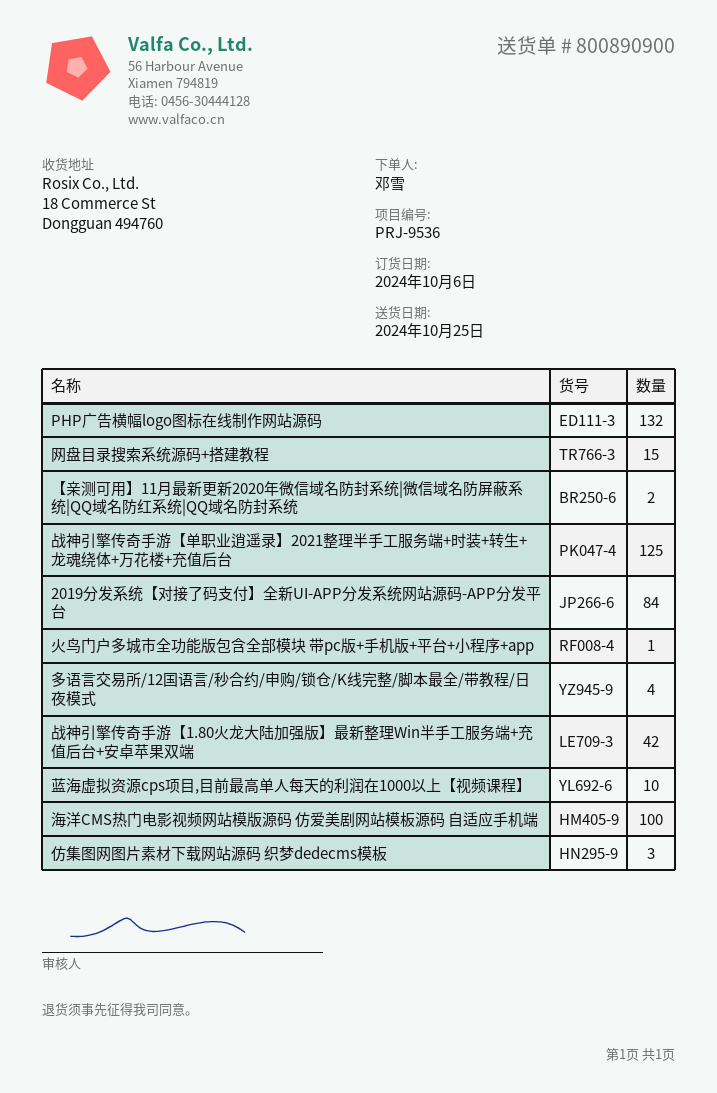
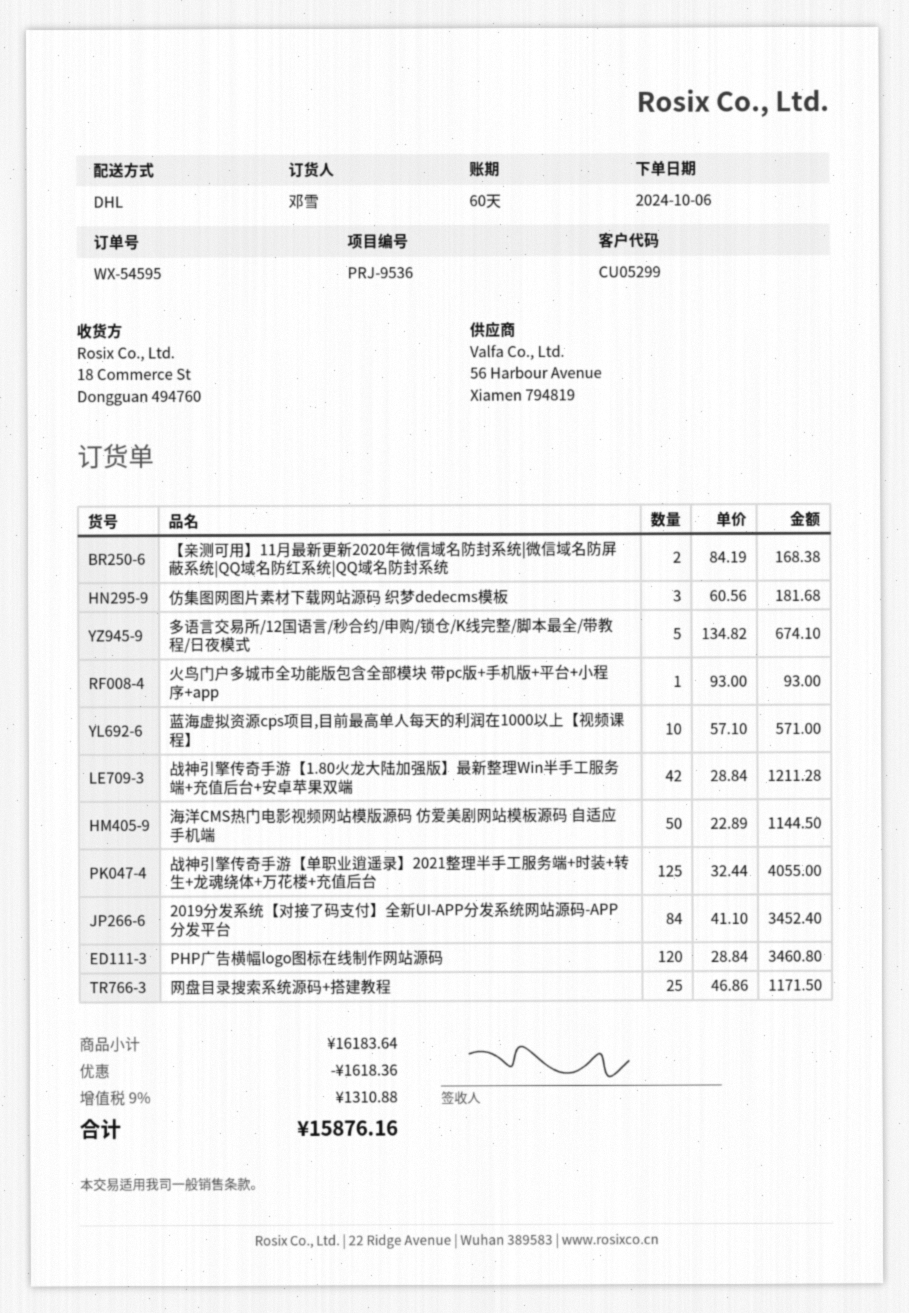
PHP广告横幅logo图标在线制作网站源码: 132 -> 120
网盘目录搜索系统源码+搭建教程: 15 -> 25
多语言交易所/12国语言/秒合约/申购/锁仓/K线完整/脚本最全/带教程/日夜模式: 4 -> 5
海洋CMS热门电影视频网站模版源码 仿爱美剧网站模板源码 自适应手机端: 100 -> 50

